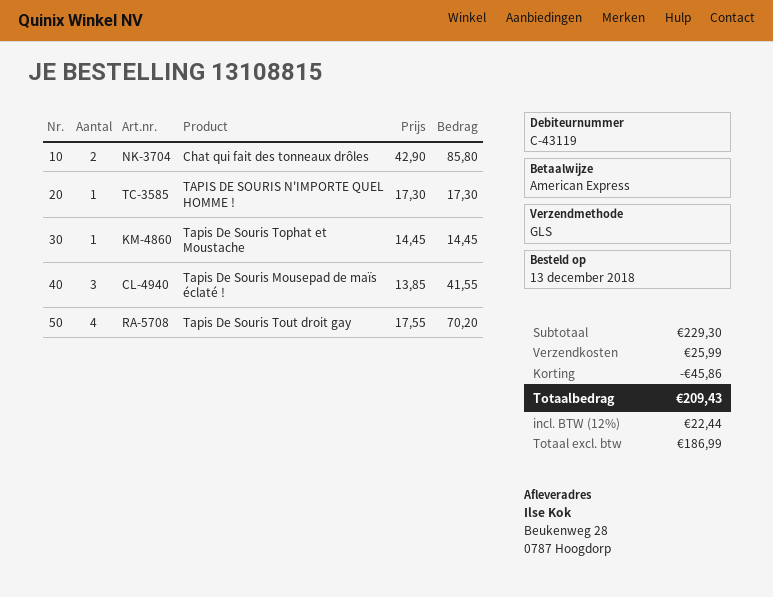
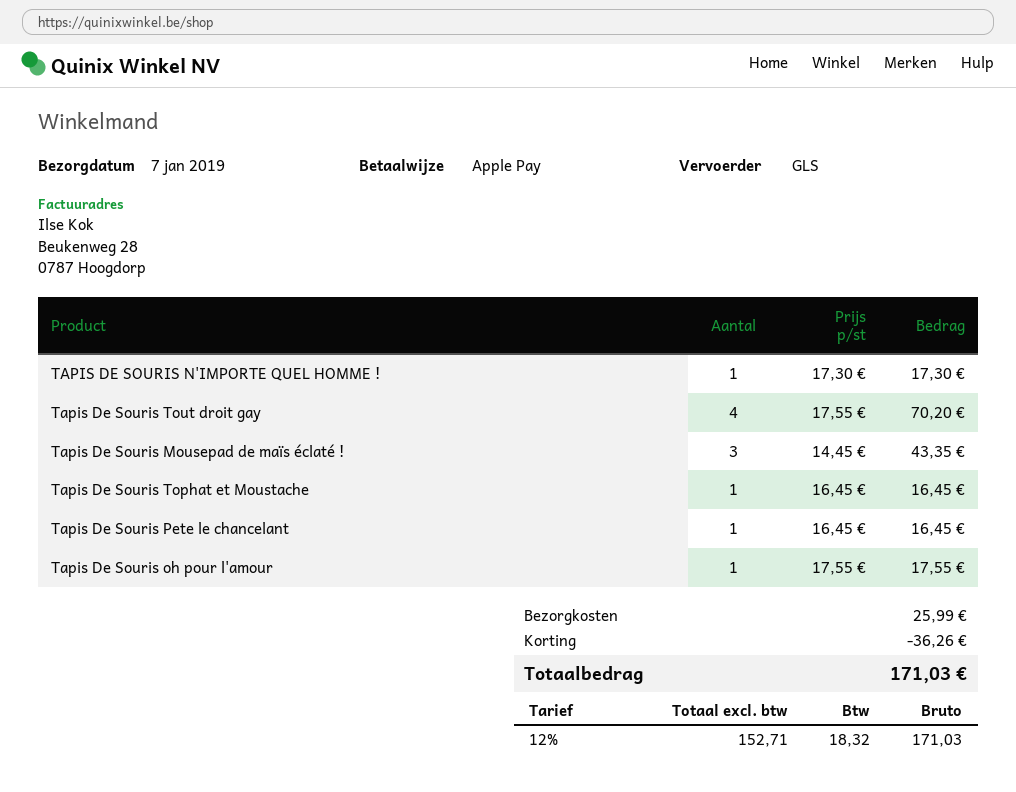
payment method: American Express -> Apple Pay
Chat qui fait des tonneaux drôles: 2 x 42.90 = 85.80 -> none
Tapis De Souris Tophat et Moustache: 1 x 14.45 = 14.45 -> 1 x 16.45 = 16.45
Tapis De Souris Mousepad de maïs éclaté !: 3 x 13.85 = 41.55 -> 3 x 14.45 = 43.35
Tapis De Souris Pete le chancelant: none -> 1 x 16.45 = 16.45
Tapis De Souris oh pour l'amour: none -> 1 x 17.55 = 17.55
discount: 45.86 -> 36.26
net: 186.99 -> 152.71
tax: 12% = 22.44 -> 12% = 18.32
total: 209.43 -> 171.03

